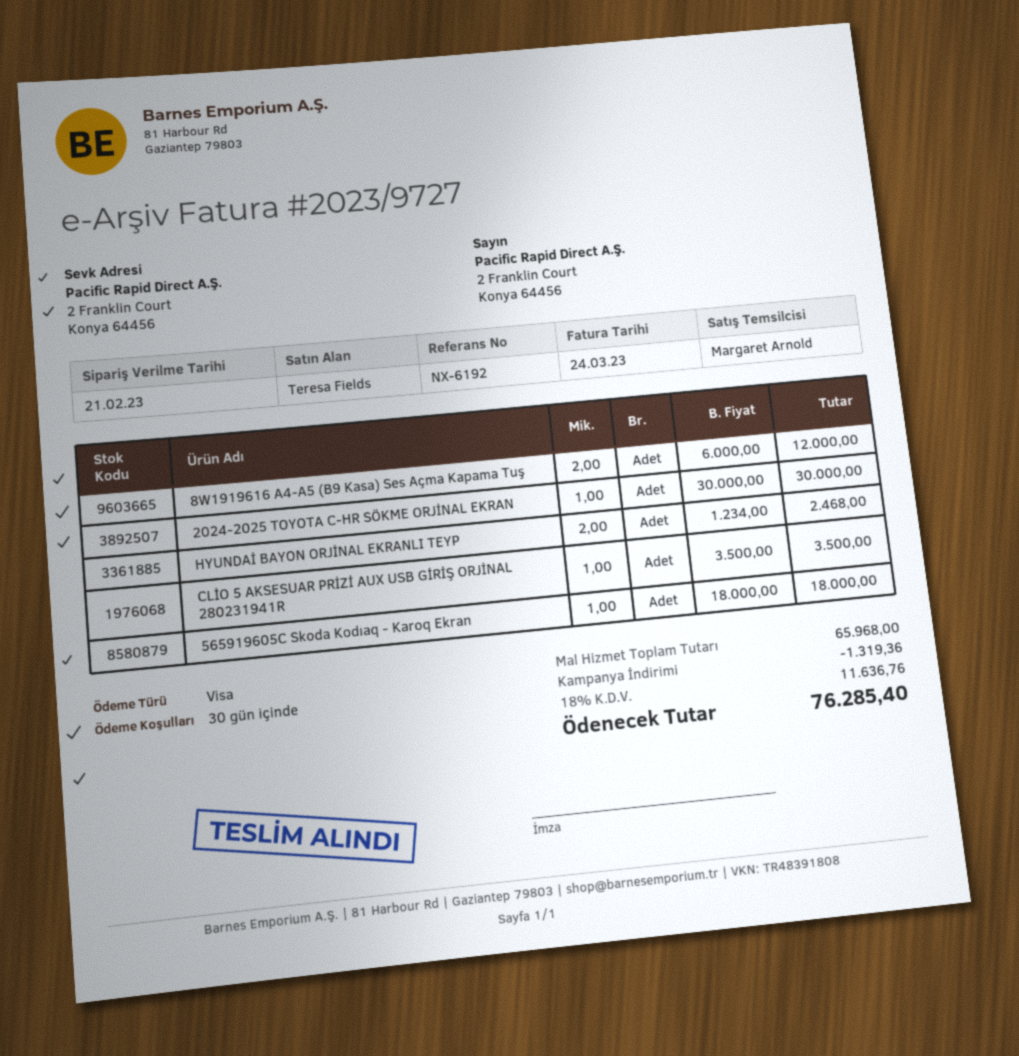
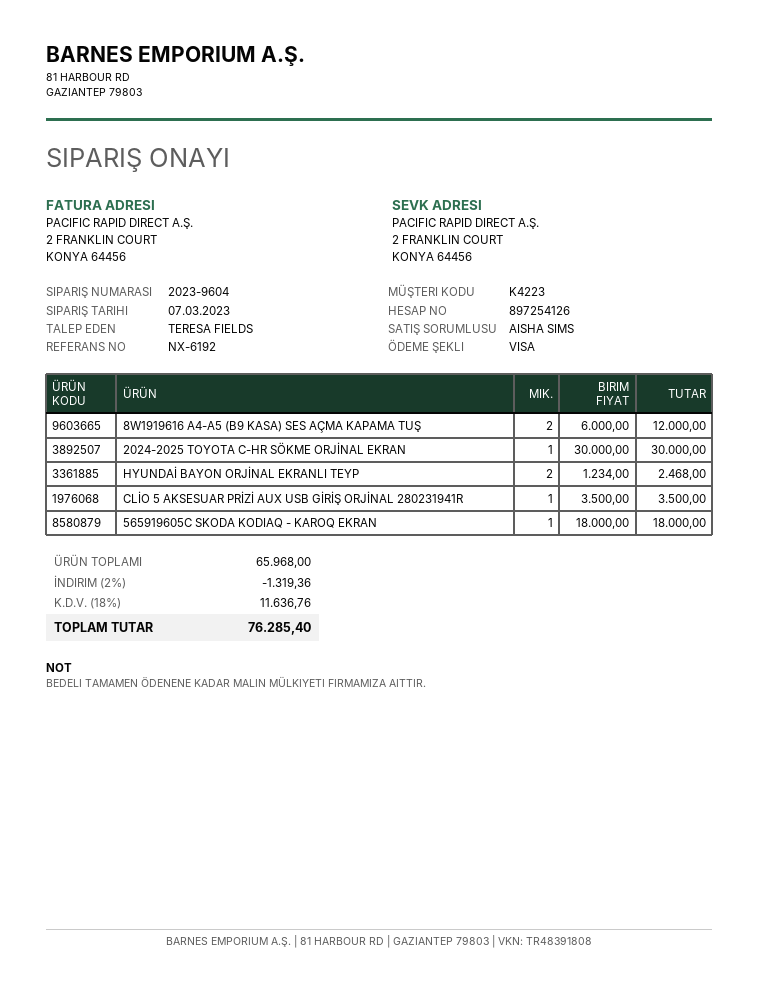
order date: 2023-02-21 -> 2023-03-07
sales rep: Margaret Arnold -> AISHA SIMS

